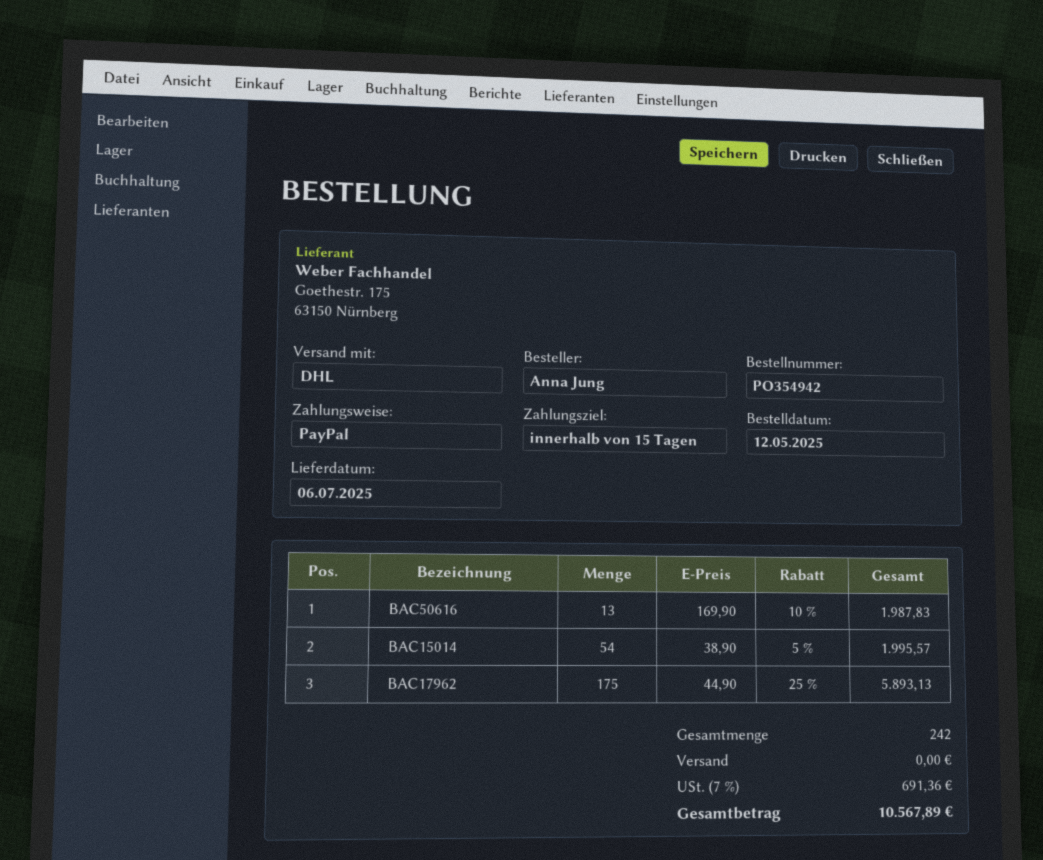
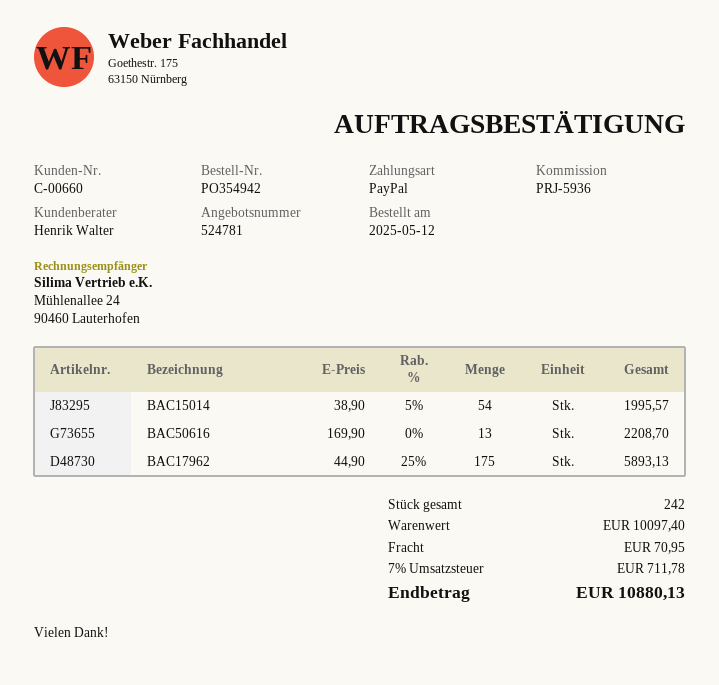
BAC50616: 13 x 169.90 - 10% = 1987.83 -> 13 x 169.90 = 2208.70
shipping: 0.00 -> 70.95
tax: 7% = 691.36 -> 7% = 711.78
total: 10567.89 -> 10880.13

